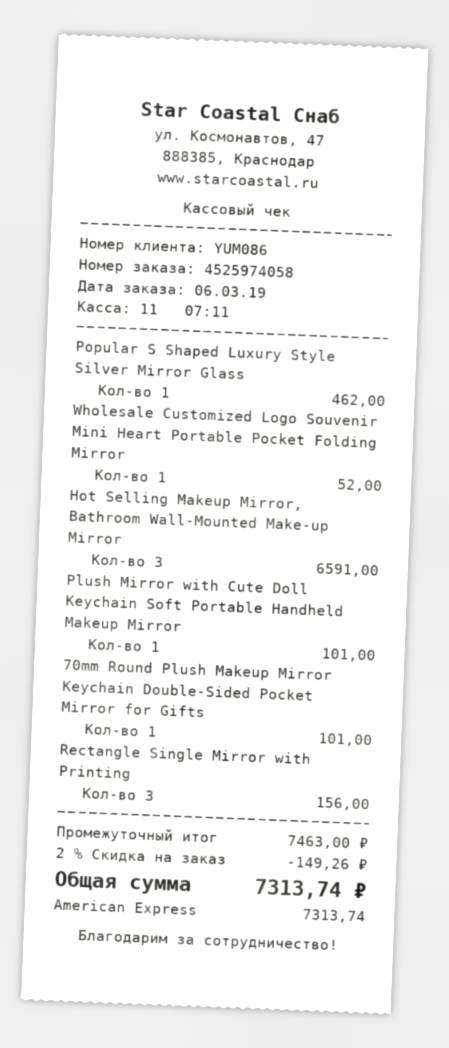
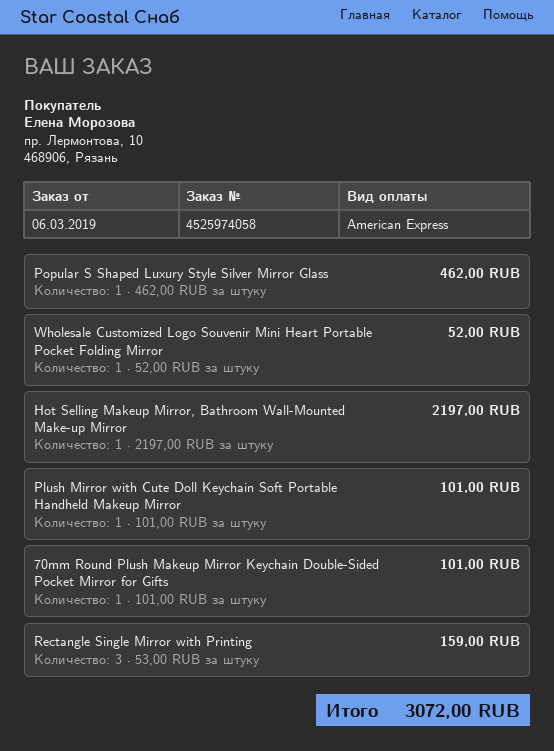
Hot Selling Makeup Mirror, Bathroom Wall-Mounted Make-up Mirror: 3 for 6591.00 -> 1 for 2197.00
Rectangle Single Mirror with Printing: 3 for 156.00 -> 3 for 159.00
discount: 2% = 149.26 -> none
total: 7313.74 -> 3072.00

